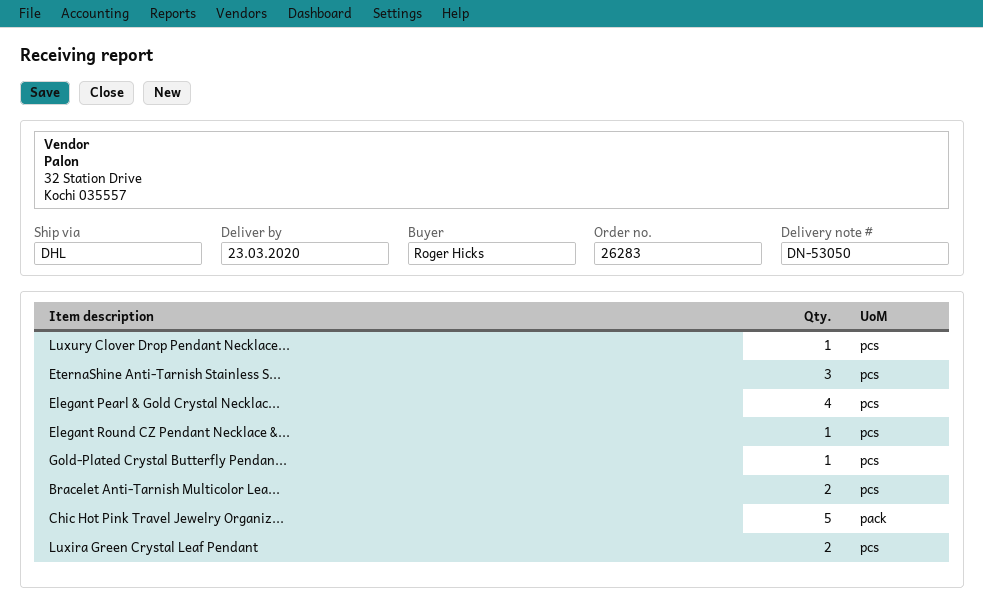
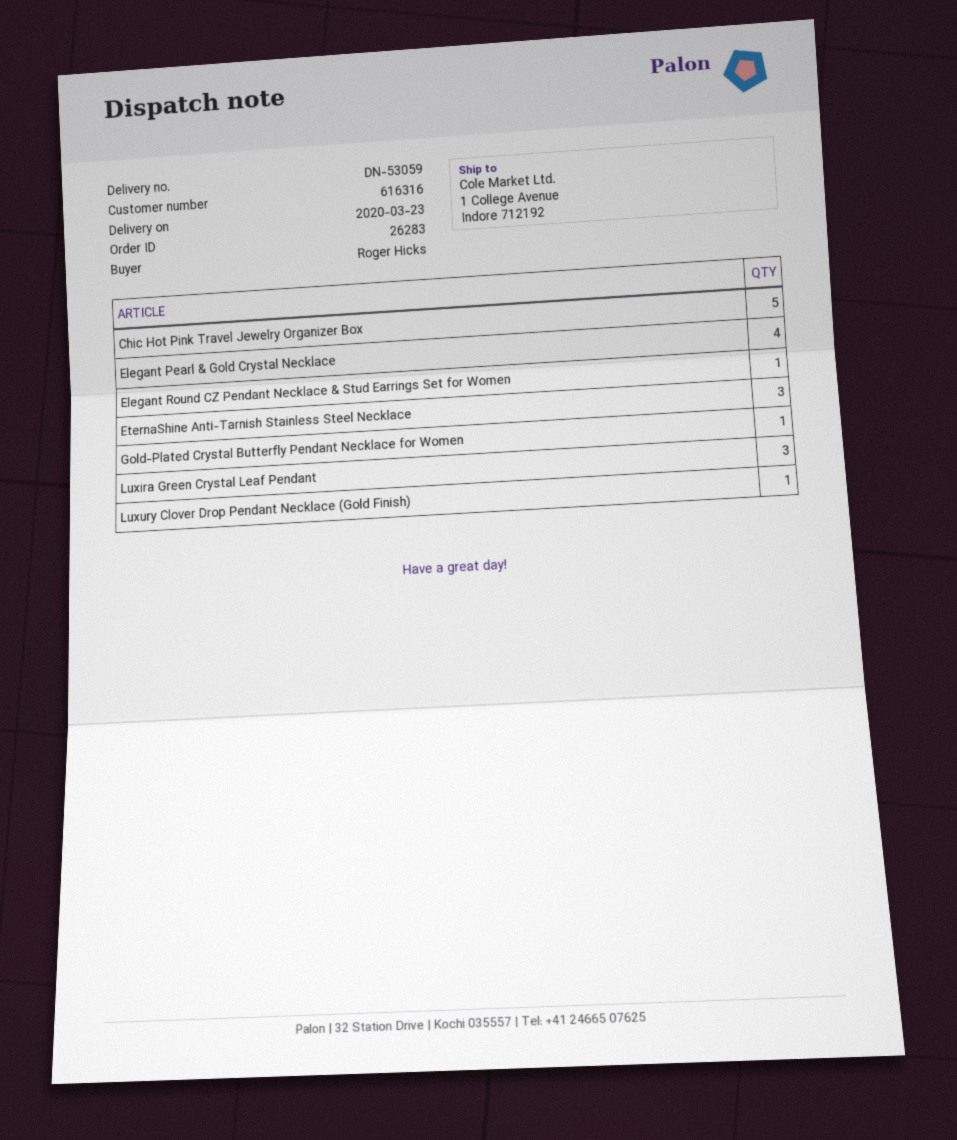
delivery note number: DN-53050 -> DN-53059
Bracelet Anti-Tarnish Multicolor Lea...: 2 -> none
Luxira Green Crystal Leaf Pendant: 2 -> 3

